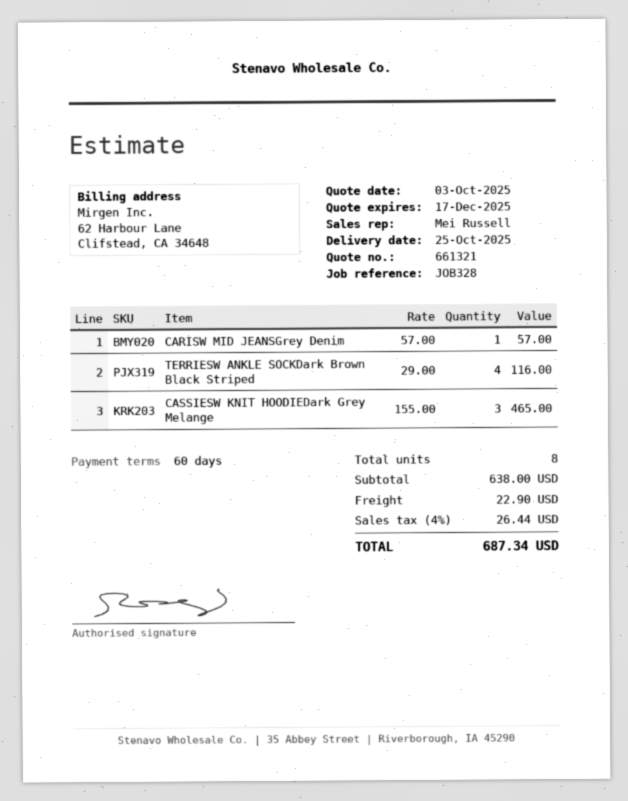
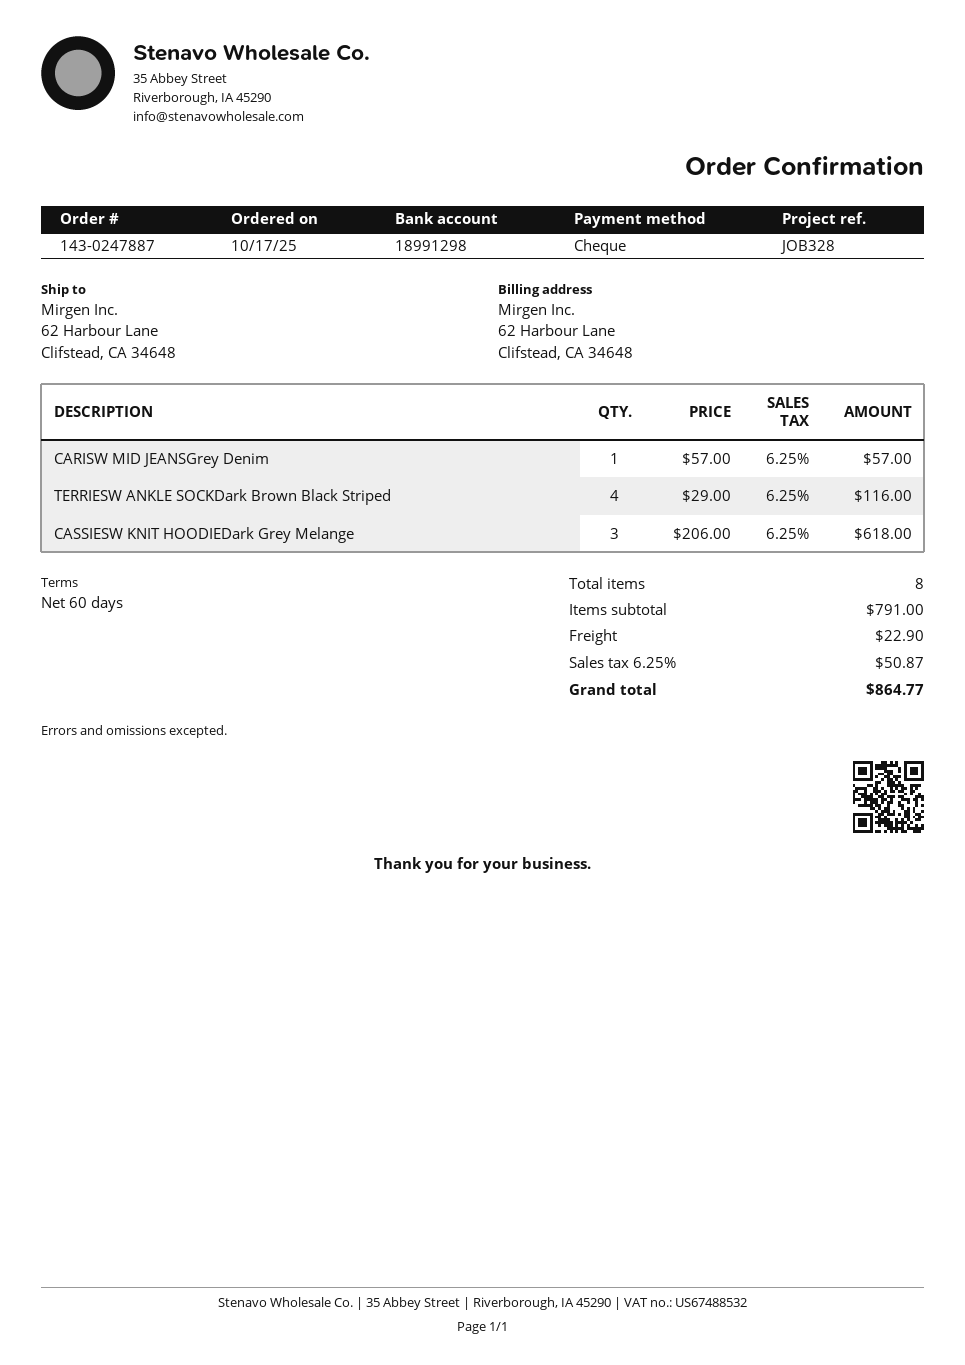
CASSIESW KNIT HOODIEDark Grey Melange: 3 x 155.00 = 465.00 -> 3 x 206.00 = 618.00
subtotal: 638.00 -> 791.00
tax: 4% = 26.44 -> 6.25% = 50.87
total: 687.34 -> 864.77

